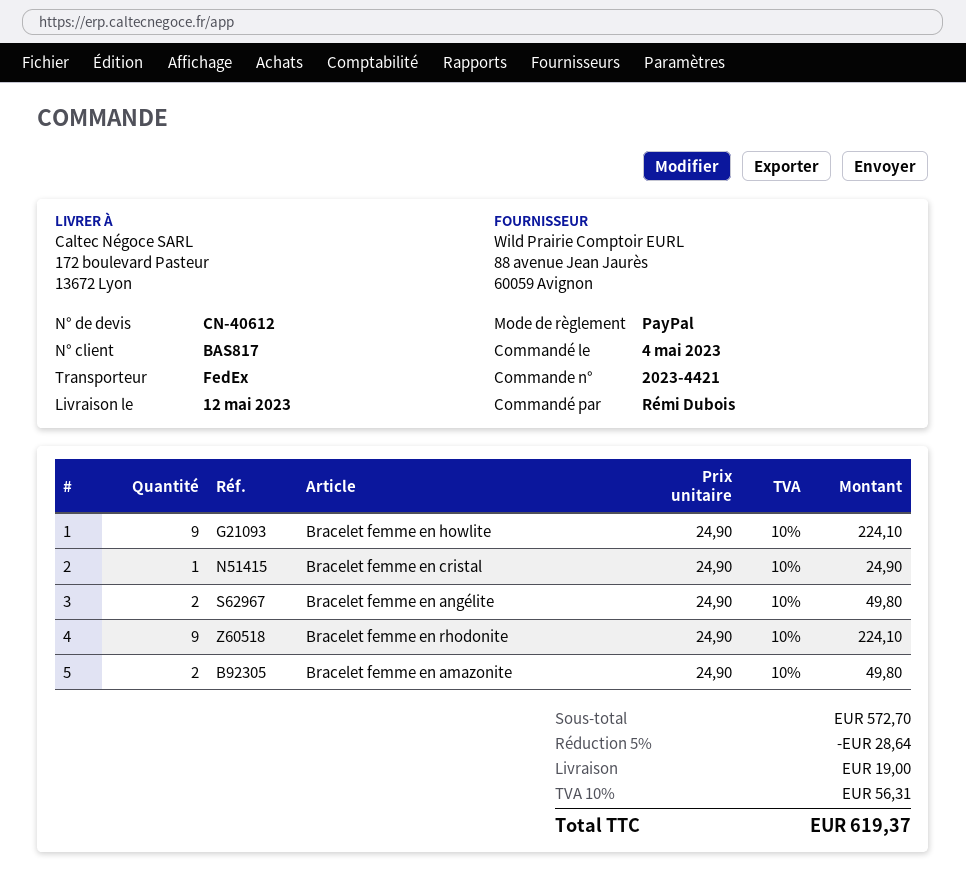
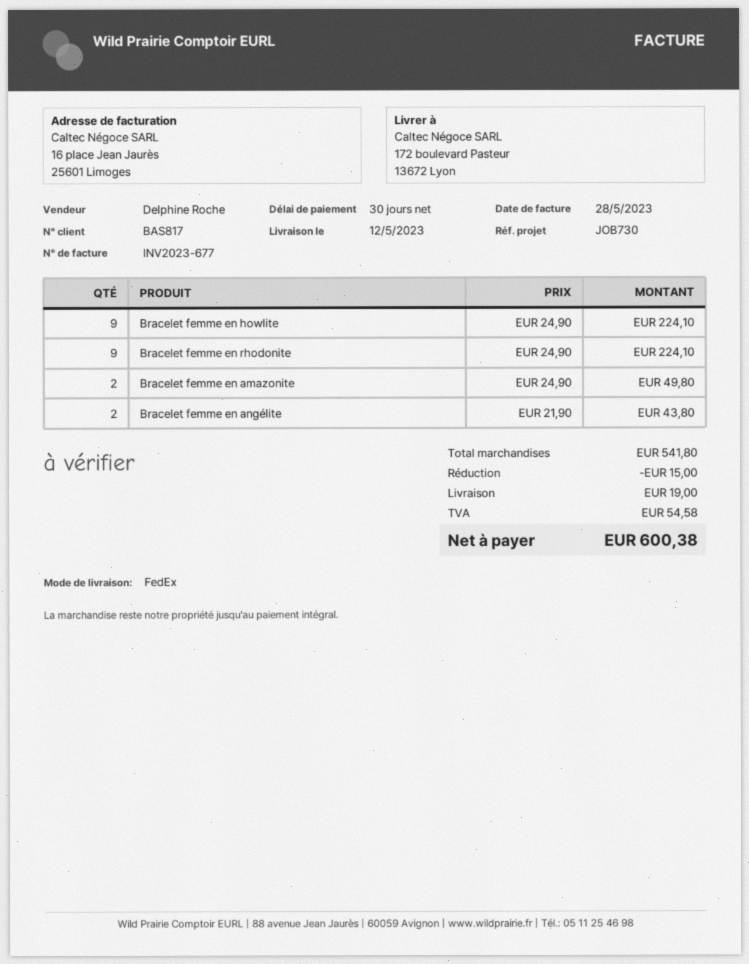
Bracelet femme en cristal: 1 x 24.90 = 24.90 -> none
Bracelet femme en angélite: 2 x 24.90 = 49.80 -> 2 x 21.90 = 43.80
subtotal: 572.70 -> 541.80
discount: 28.64 -> 15.00
tax: 56.31 -> 54.58
total: 619.37 -> 600.38

